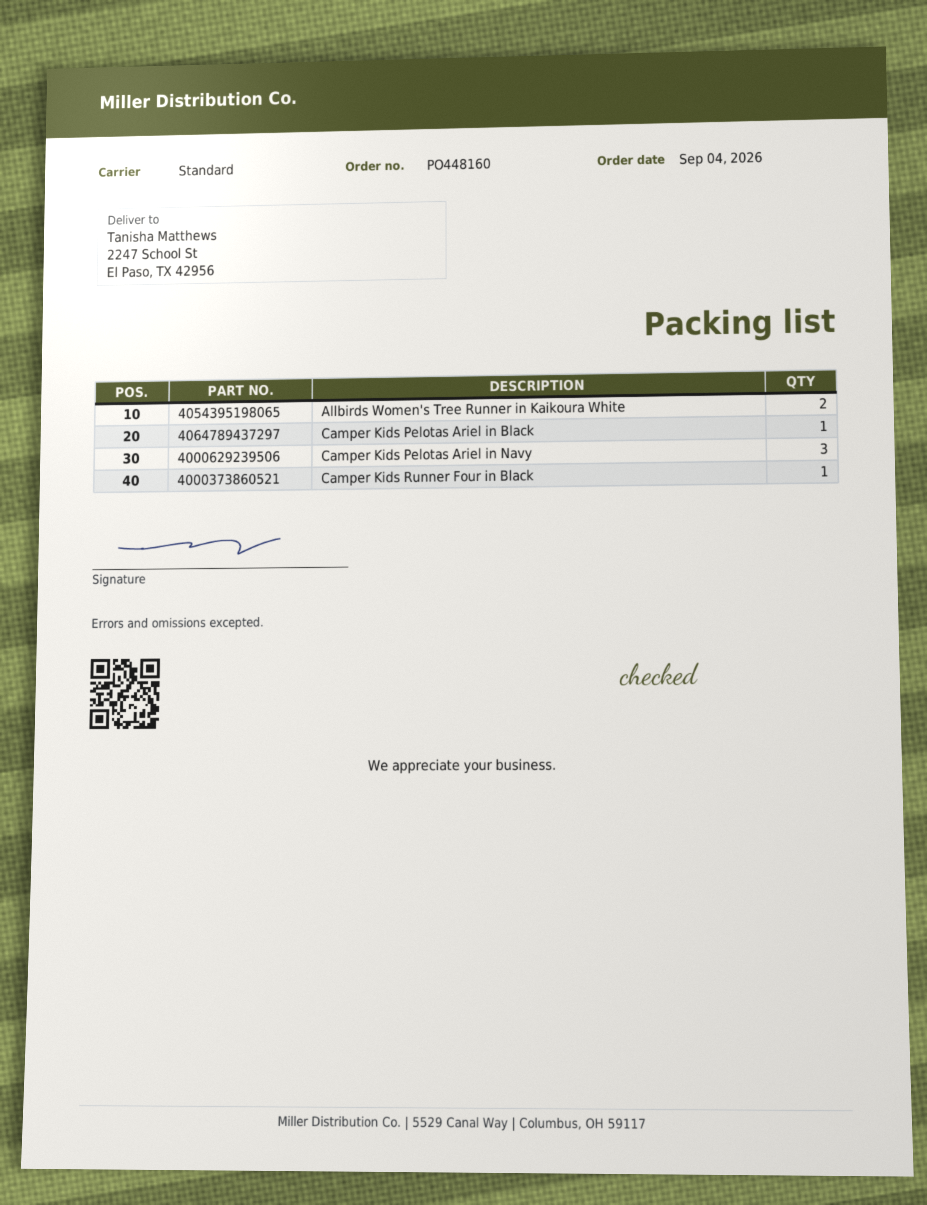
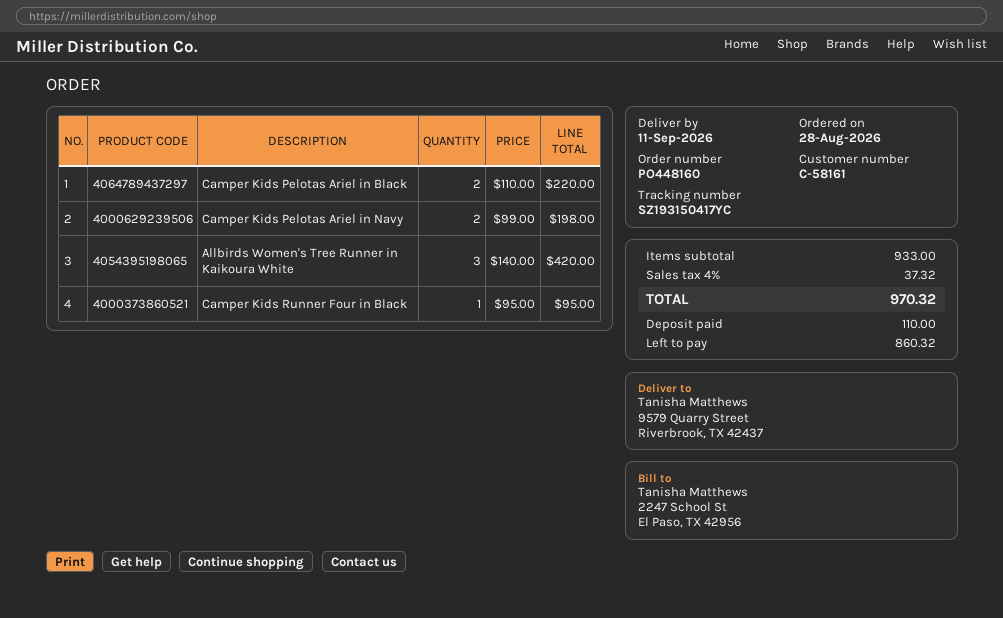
order date: 2026-09-04 -> 2026-08-28
ship to: 2247 School St, El Paso, TX 42956 -> 9579 Quarry Street, Riverbrook, TX 42437
Allbirds Women's Tree Runner in Kaikoura White: 2 -> 3
Camper Kids Pelotas Ariel in Black: 1 -> 2
Camper Kids Pelotas Ariel in Navy: 3 -> 2

